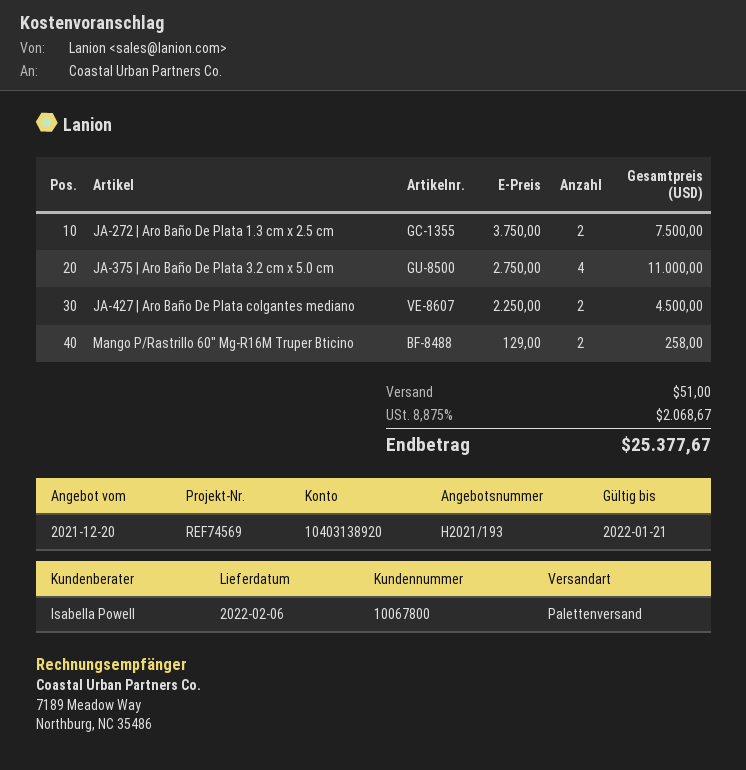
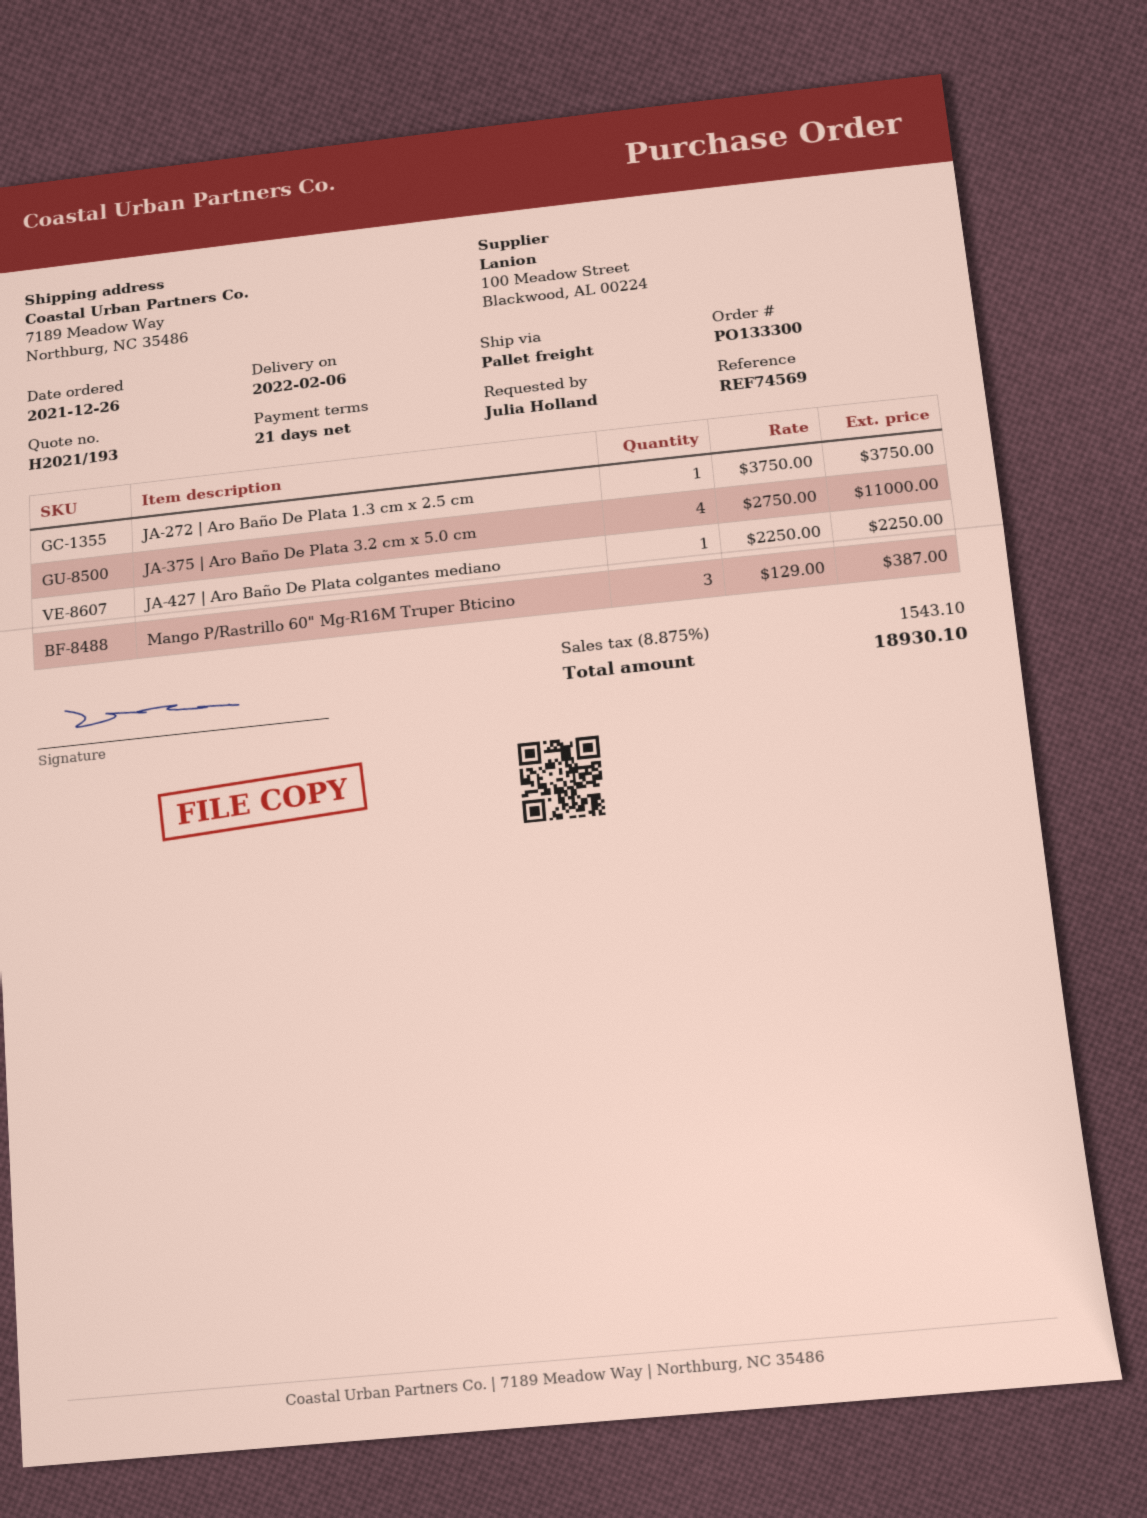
JA-272 | Aro Baño De Plata 1.3 cm x 2.5 cm: 2 x 3750.00 = 7500.00 -> 1 x 3750.00 = 3750.00
JA-427 | Aro Baño De Plata colgantes mediano: 2 x 2250.00 = 4500.00 -> 1 x 2250.00 = 2250.00
Mango P/Rastrillo 60" Mg-R16M Truper Bticino: 2 x 129.00 = 258.00 -> 3 x 129.00 = 387.00
shipping: 51.00 -> none
tax: 8.875% = 2068.67 -> 8.875% = 1543.10
total: 25377.67 -> 18930.10

